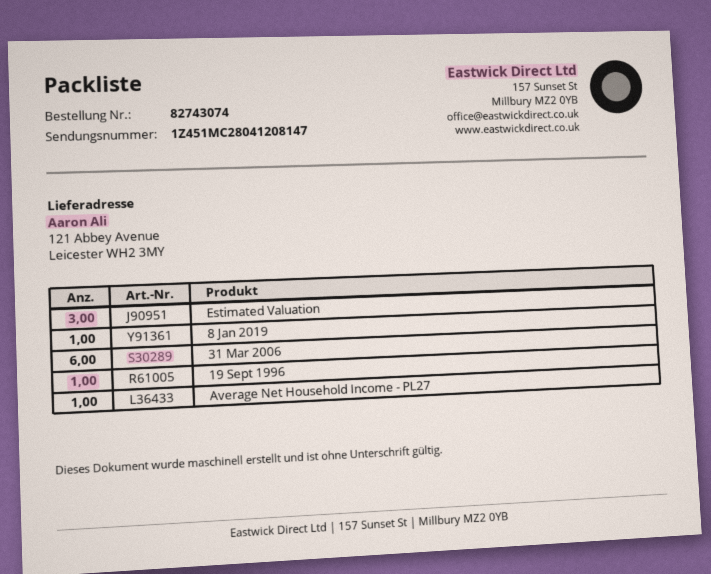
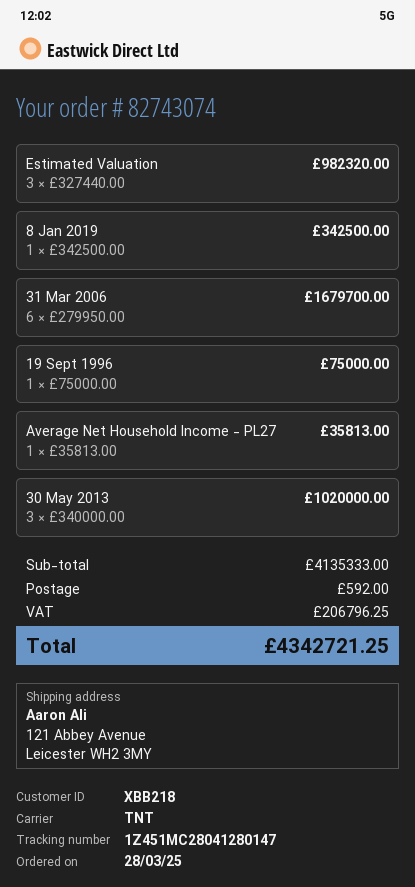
tracking number: 1Z451MC28041208147 -> 1Z451MC28041280147
30 May 2013: none -> 3

